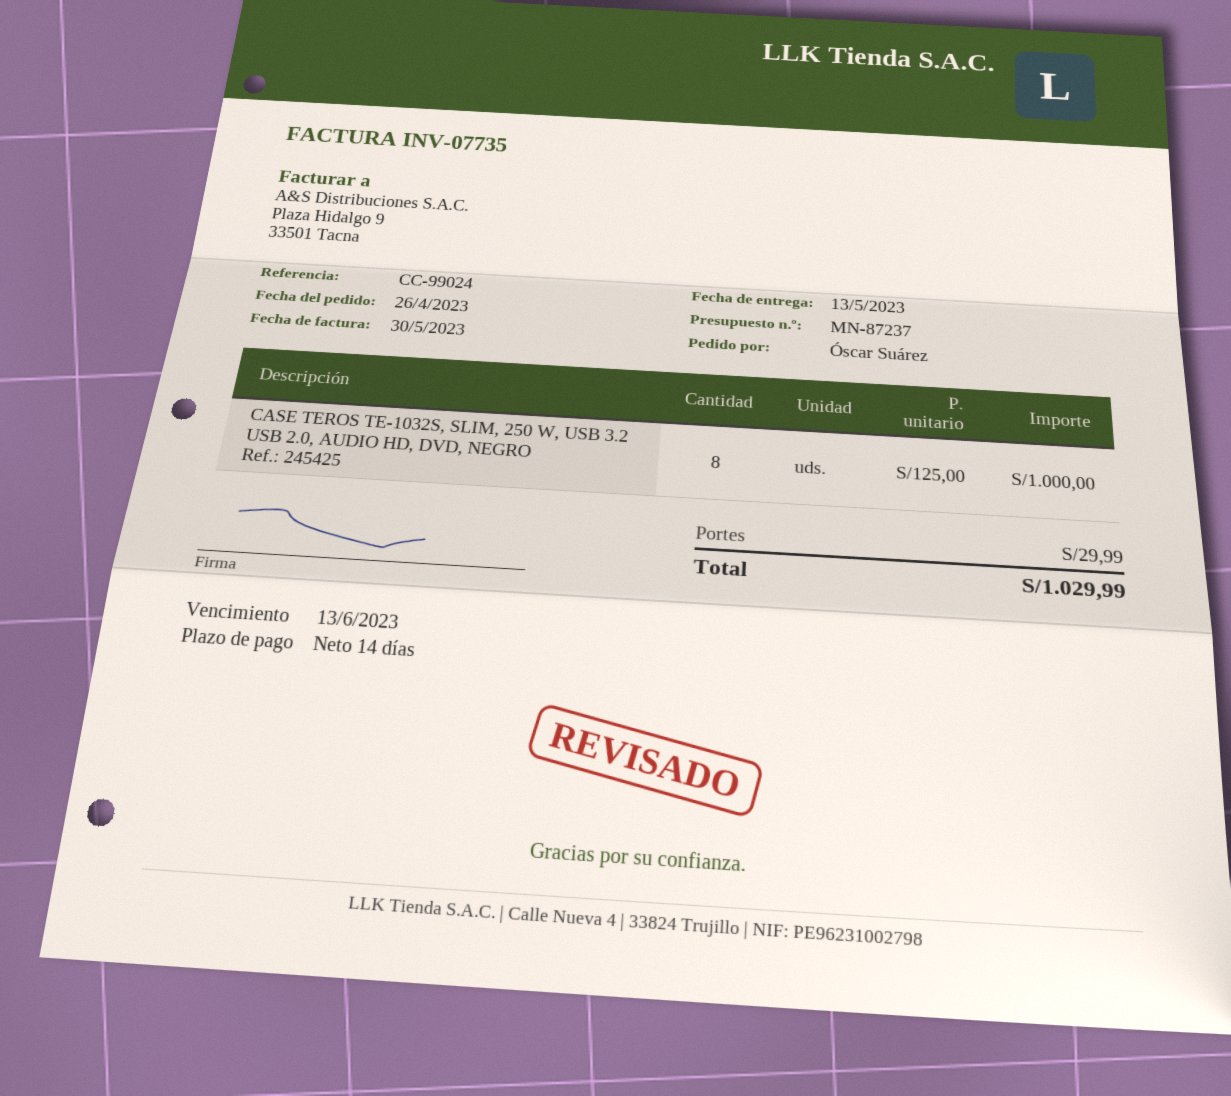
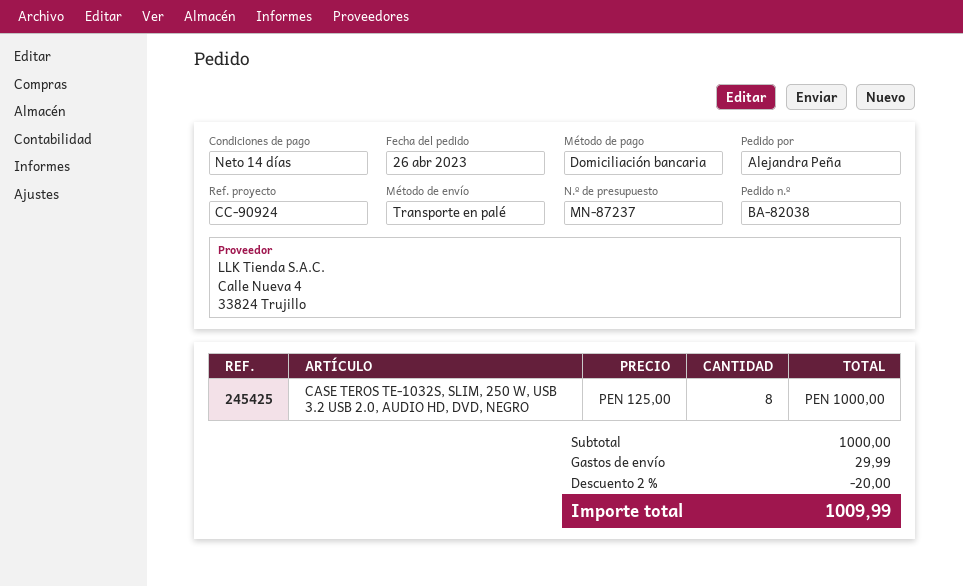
reference: CC-99024 -> CC-90924
ordered by: Óscar Suárez -> Alejandra Peña
discount: none -> 2% = 20.00
total: 1029.99 -> 1009.99

